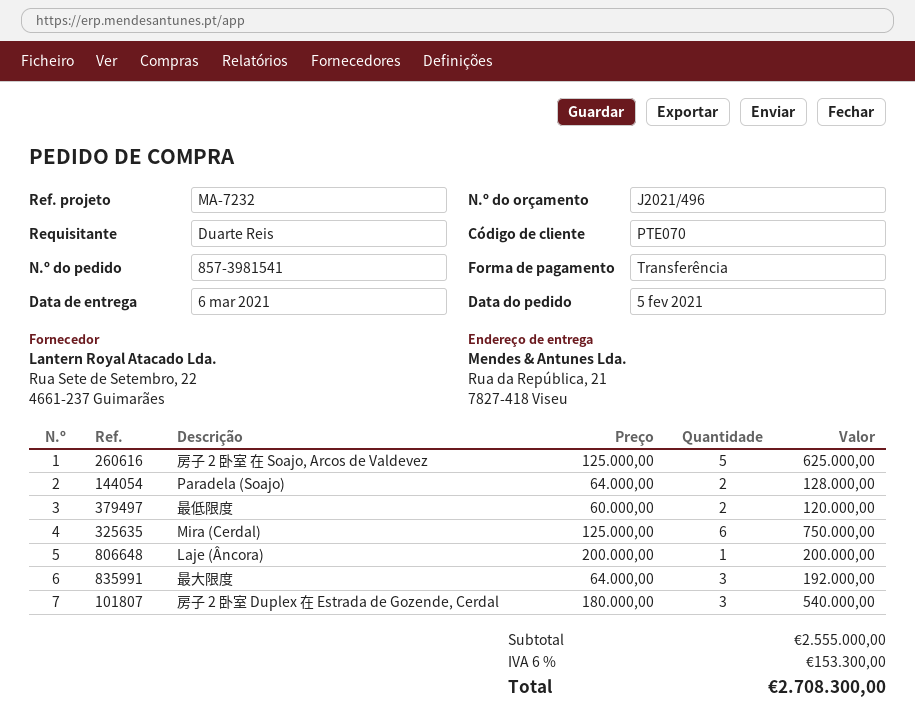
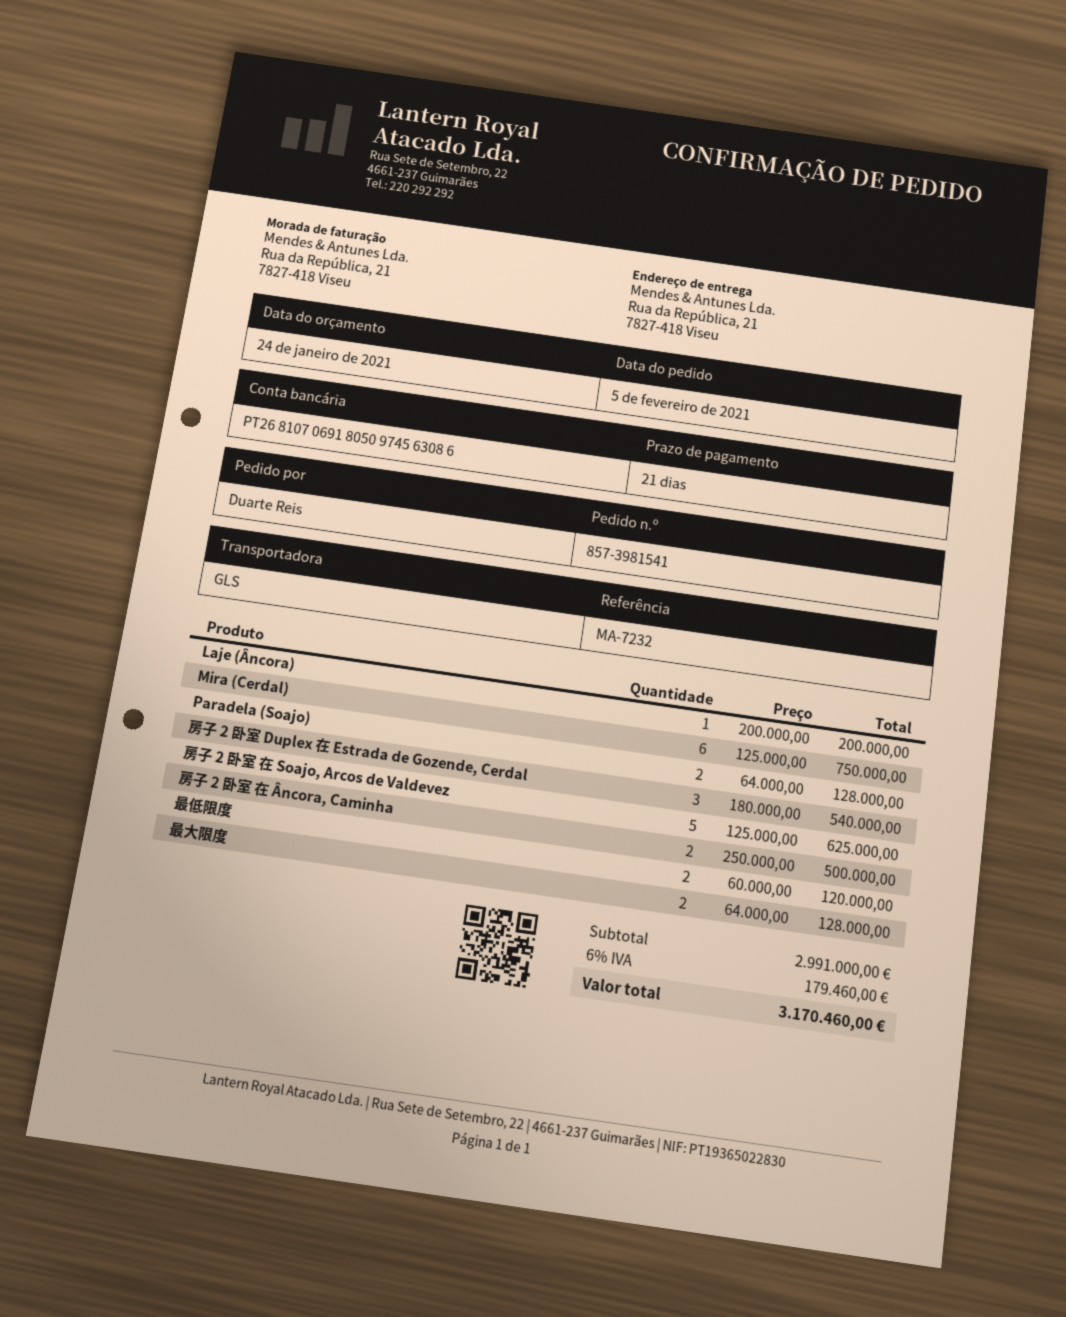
最大限度: 3 x 64000.00 = 192000.00 -> 2 x 64000.00 = 128000.00
房子 2 卧室 在 Âncora, Caminha: none -> 2 x 250000.00 = 500000.00
subtotal: 2555000.00 -> 2991000.00
tax: 6% = 153300.00 -> 6% = 179460.00
total: 2708300.00 -> 3170460.00

